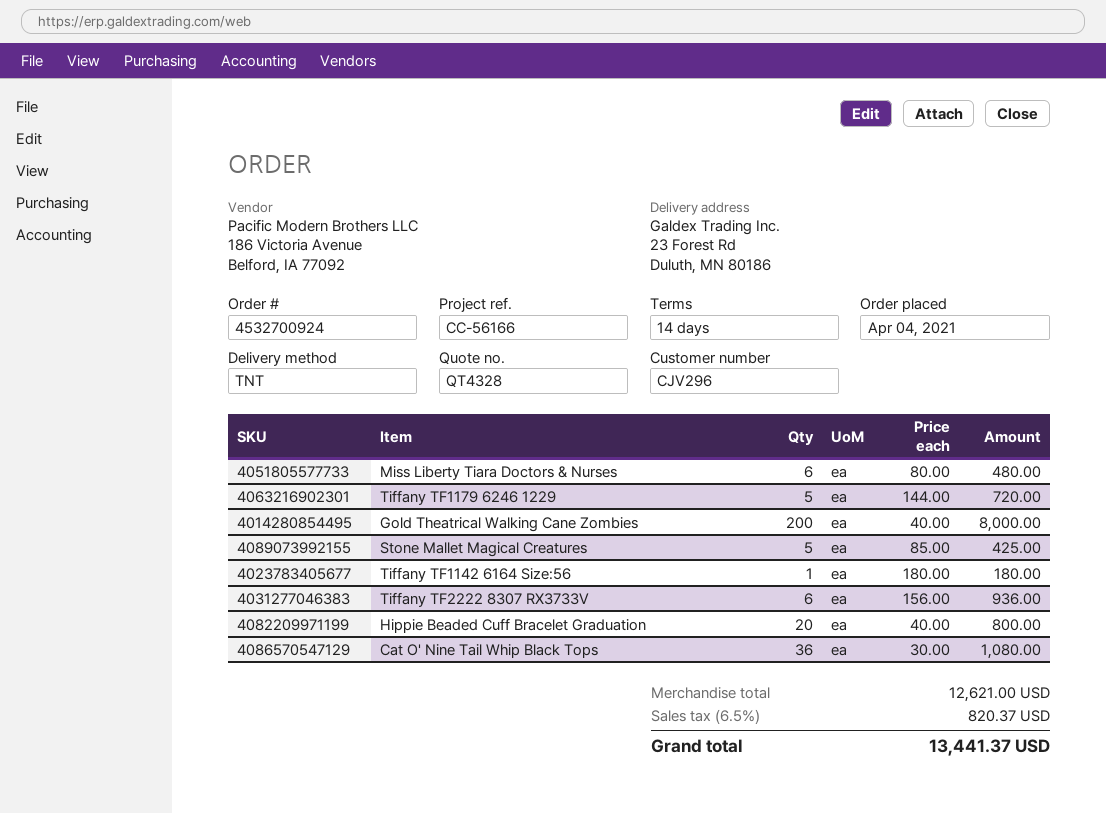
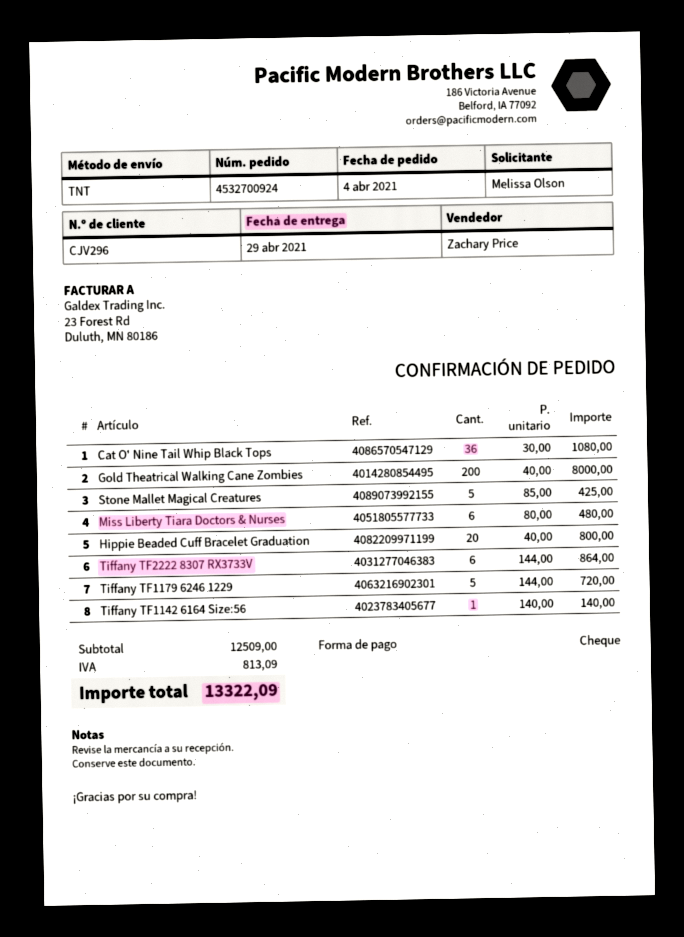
Tiffany TF1142 6164 Size:56: 1 x 180.00 = 180.00 -> 1 x 140.00 = 140.00
Tiffany TF2222 8307 RX3733V: 6 x 156.00 = 936.00 -> 6 x 144.00 = 864.00
subtotal: 12621.00 -> 12509.00
tax: 820.37 -> 813.09
total: 13441.37 -> 13322.09

